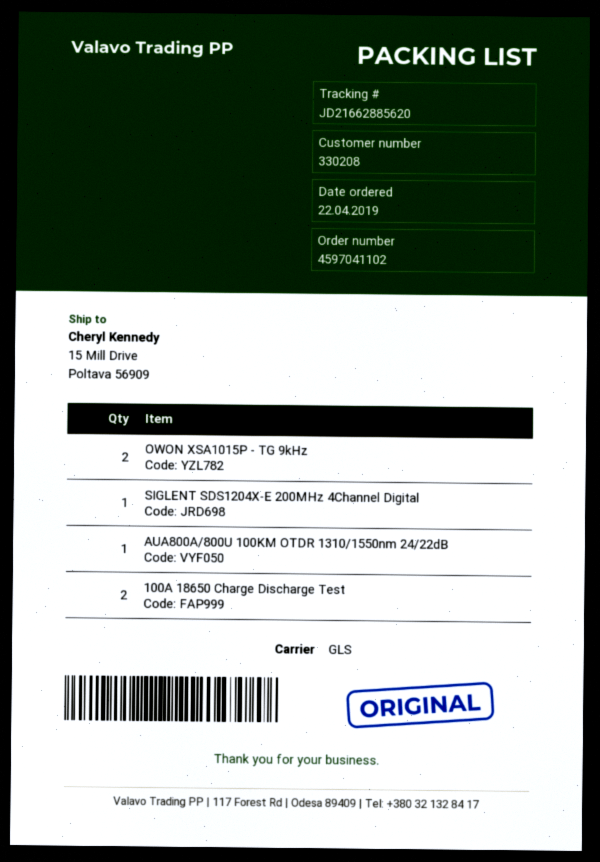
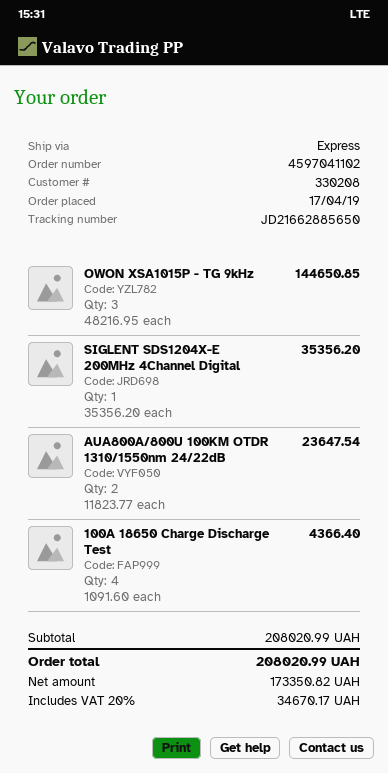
order date: 2019-04-22 -> 2019-04-17
shipping method: GLS -> express
tracking number: JD21662885620 -> JD21662885650
OWON XSA1015P - TG 9kHz: 2 -> 3
AUA800A/800U 100KM OTDR 1310/1550nm 24/22dB: 1 -> 2
100A 18650 Charge Discharge Test: 2 -> 4

